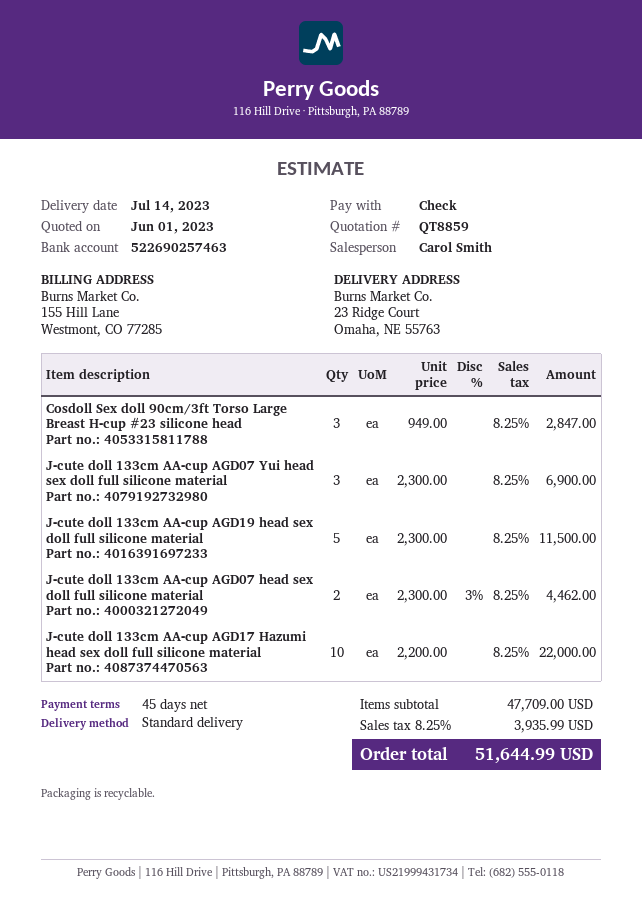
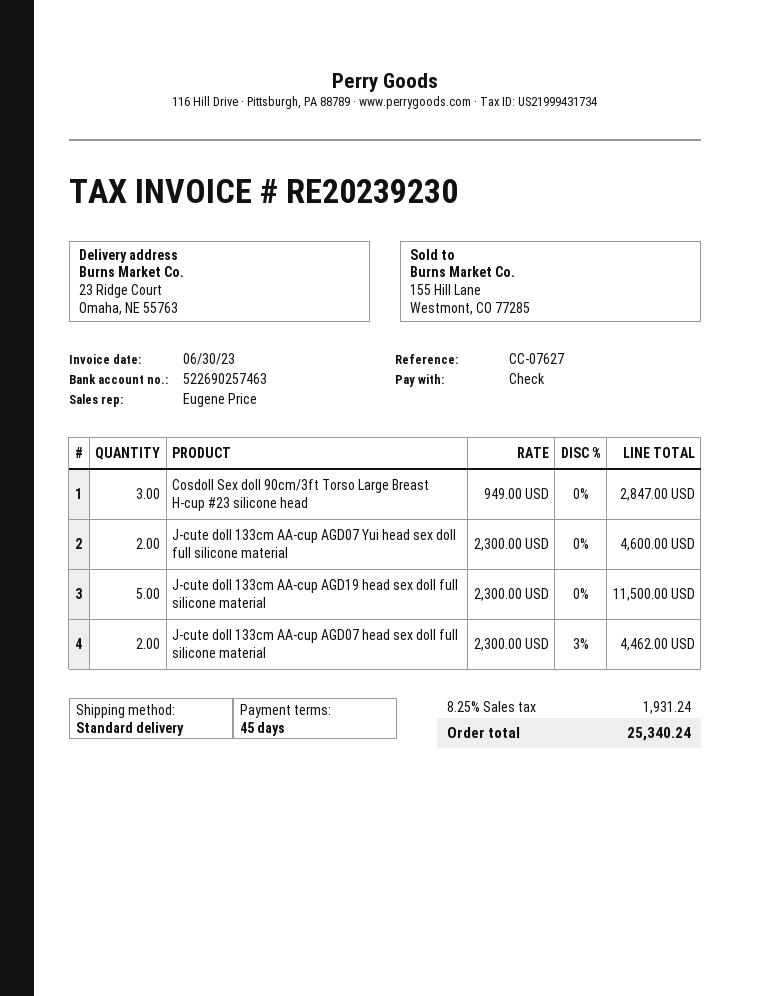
sales rep: Carol Smith -> Eugene Price
J-cute doll 133cm AA-cup AGD07 Yui head sex doll full silicone material: 3 x 2300.00 = 6900.00 -> 2 x 2300.00 = 4600.00
J-cute doll 133cm AA-cup AGD17 Hazumi head sex doll full silicone material: 10 x 2200.00 = 22000.00 -> none
tax: 8.25% = 3935.99 -> 8.25% = 1931.24
total: 51644.99 -> 25340.24

